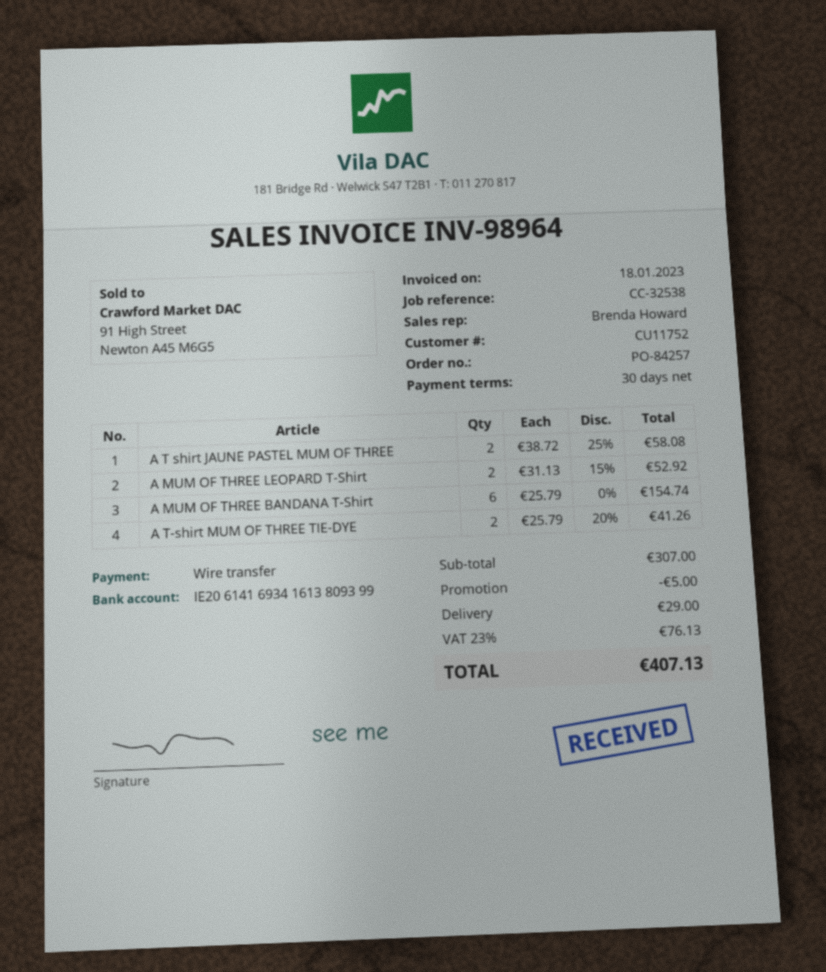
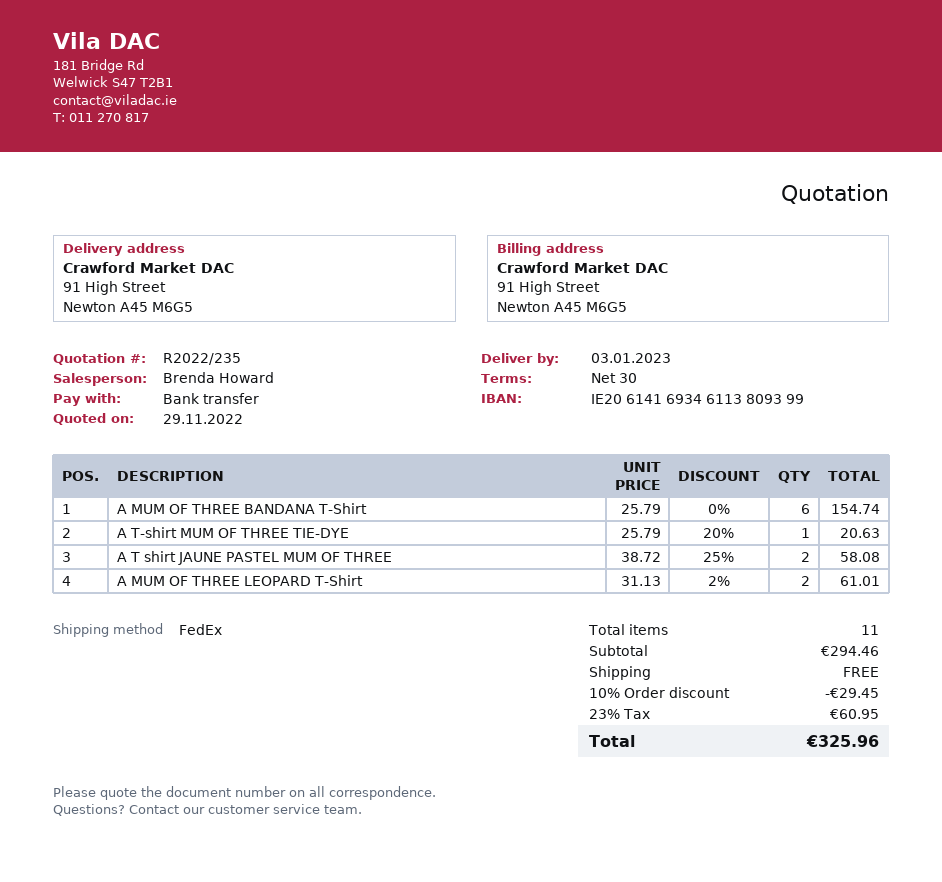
bank account: IE20614169341613809399 -> IE20614169346113809399
A MUM OF THREE LEOPARD T-Shirt: 2 x 31.13 - 15% = 52.92 -> 2 x 31.13 - 2% = 61.01
A T-shirt MUM OF THREE TIE-DYE: 2 x 25.79 - 20% = 41.26 -> 1 x 25.79 - 20% = 20.63
subtotal: 307.00 -> 294.46
discount: 5.00 -> 29.45
shipping: 29.00 -> 0.00
tax: 23% = 76.13 -> 23% = 60.95
total: 407.13 -> 325.96

